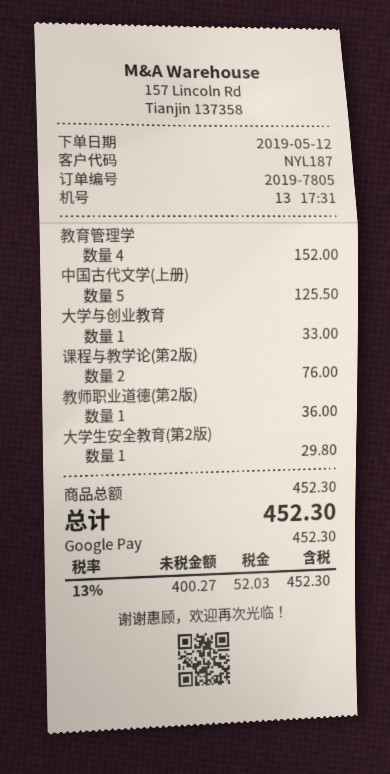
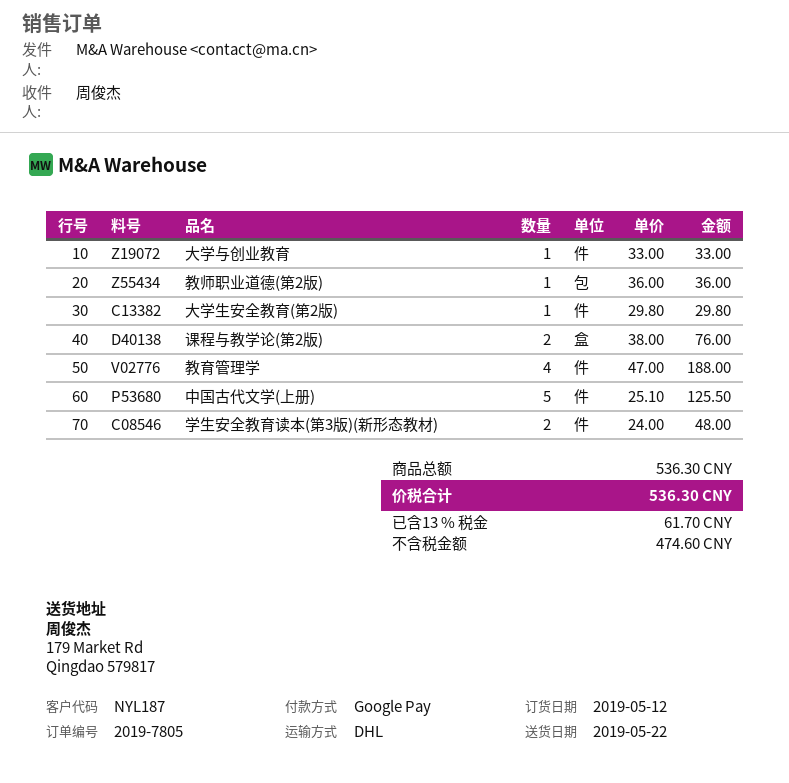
教育管理学: 4 for 152.00 -> 4 for 188.00
学生安全教育读本(第3版)(新形态教材): none -> 2 for 48.00
subtotal: 452.30 -> 536.30
net: 400.27 -> 474.60
tax: 13% = 52.03 -> 13% = 61.70
total: 452.30 -> 536.30

